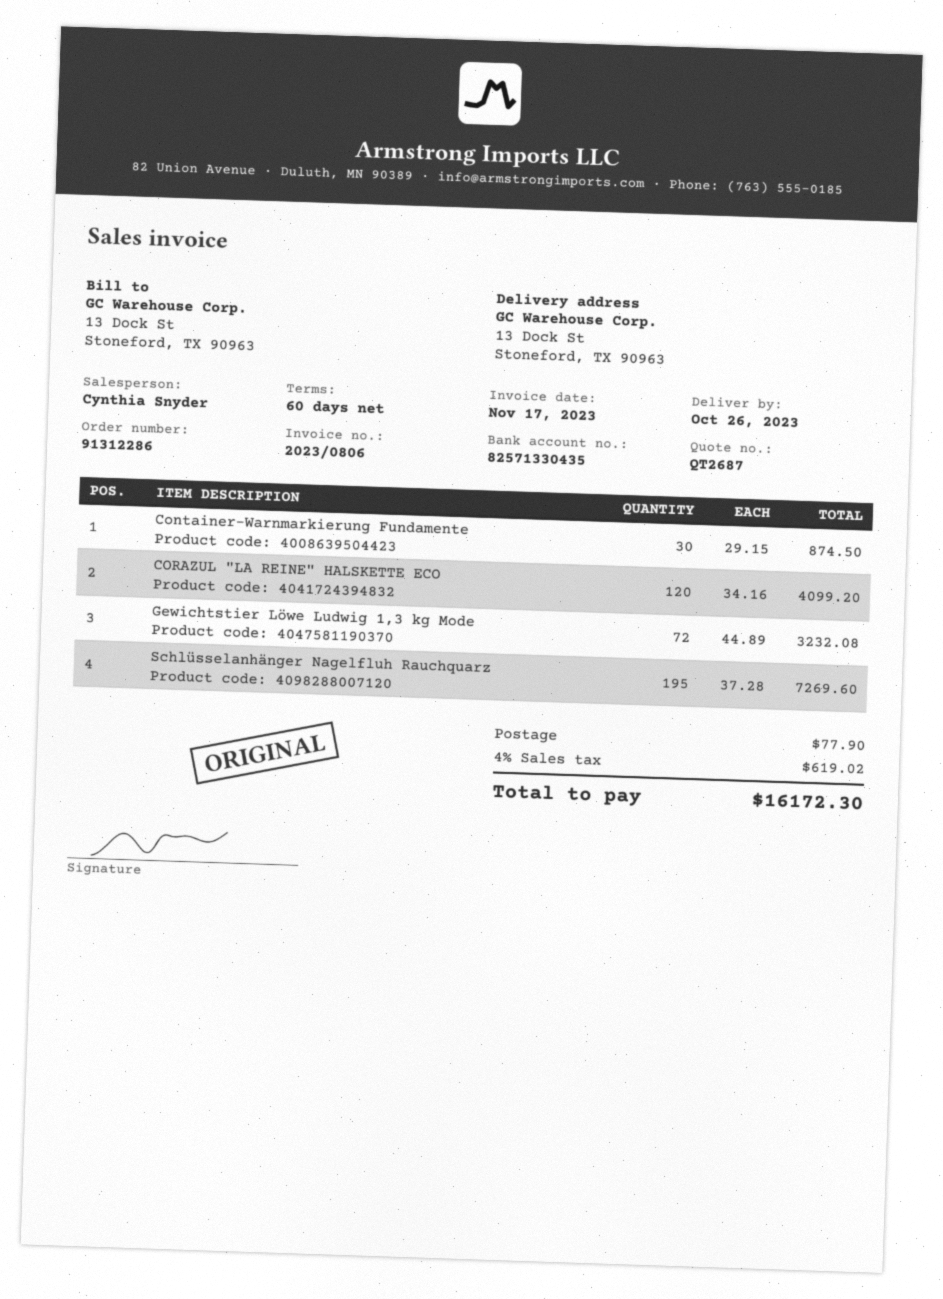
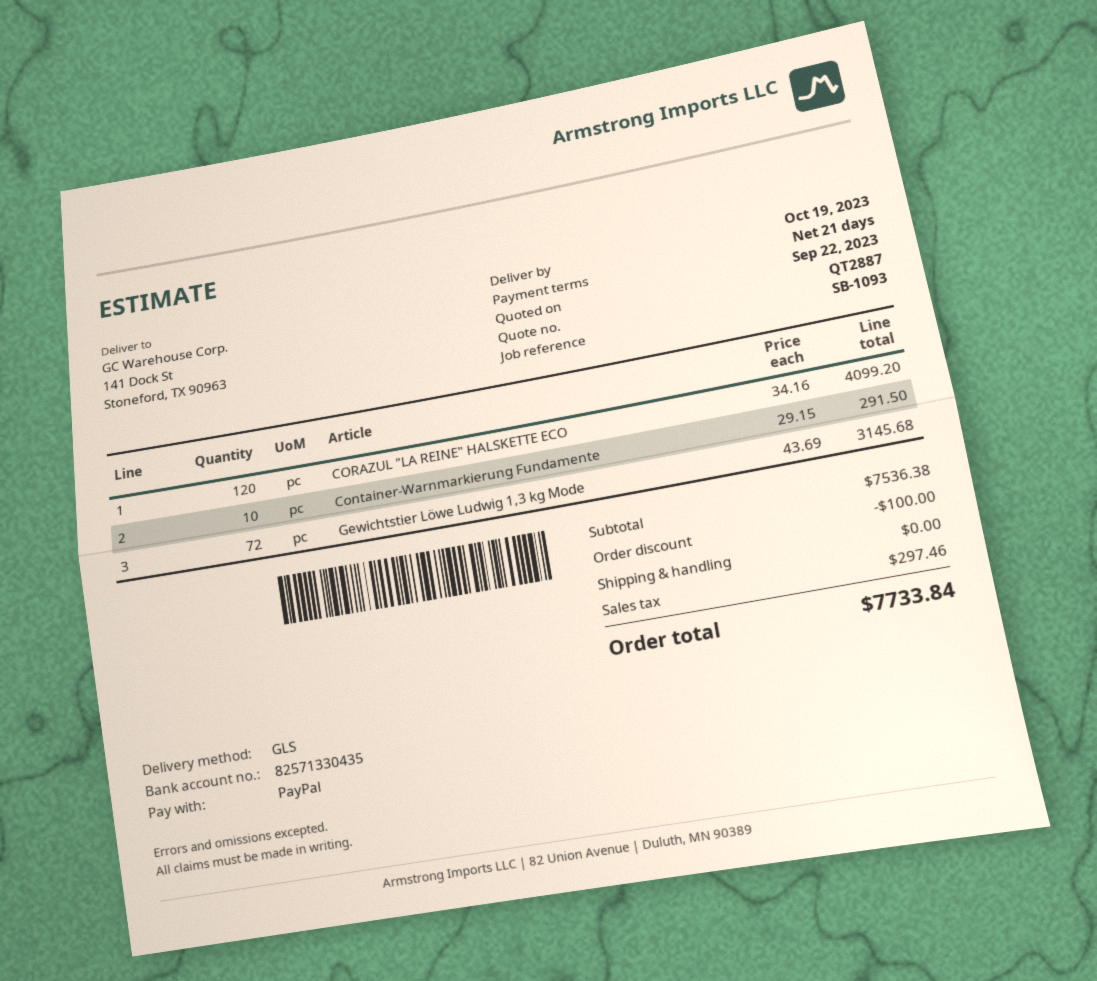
quote number: QT2687 -> QT2887
delivery date: 2023-10-26 -> 2023-10-19
payment terms: 60 days -> 21 days
ship to: 13 Dock St, Stoneford, TX 90963 -> 141 Dock St, Stoneford, TX 90963
Container-Warnmarkierung Fundamente: 30 x 29.15 = 874.50 -> 10 x 29.15 = 291.50
Gewichtstier Löwe Ludwig 1,3 kg Mode: 72 x 44.89 = 3232.08 -> 72 x 43.69 = 3145.68
Schlüsselanhänger Nagelfluh Rauchquarz: 195 x 37.28 = 7269.60 -> none
discount: none -> 100.00
shipping: 77.90 -> 0.00
tax: 619.02 -> 297.46
total: 16172.30 -> 7733.84

